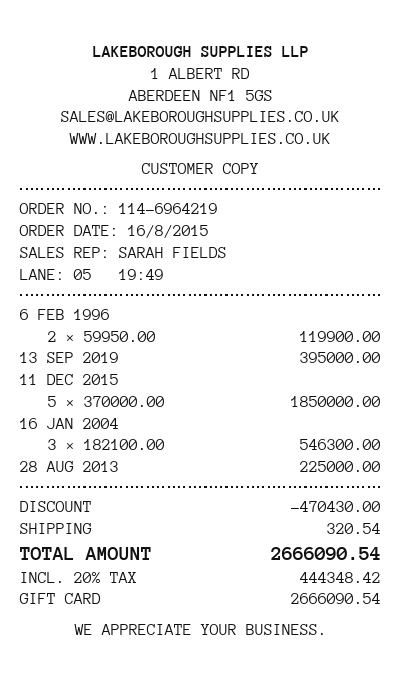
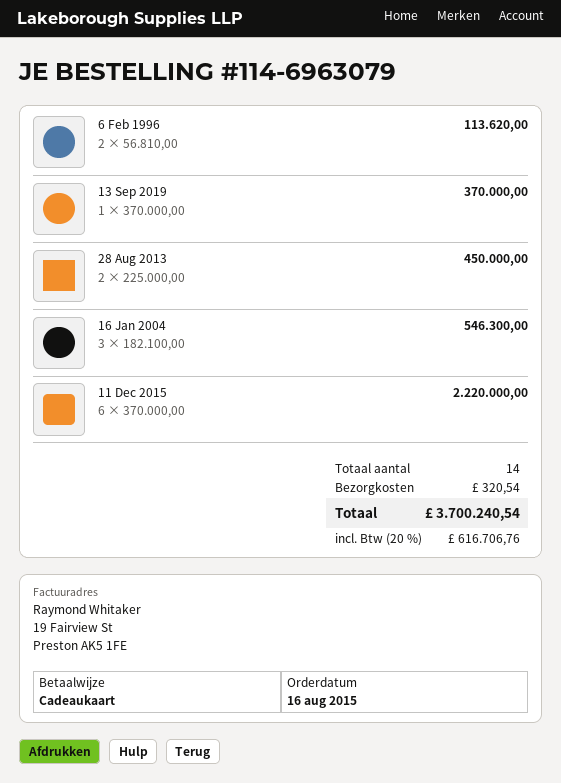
order number: 114-6964219 -> 114-6963079
6 FEB 1996: 2 x 59950.00 = 119900.00 -> 2 x 56810.00 = 113620.00
13 SEP 2019: 1 x 395000.00 = 395000.00 -> 1 x 370000.00 = 370000.00
11 DEC 2015: 5 x 370000.00 = 1850000.00 -> 6 x 370000.00 = 2220000.00
28 AUG 2013: 1 x 225000.00 = 225000.00 -> 2 x 225000.00 = 450000.00
discount: 470430.00 -> none
tax: 20% = 444348.42 -> 20% = 616706.76
total: 2666090.54 -> 3700240.54

